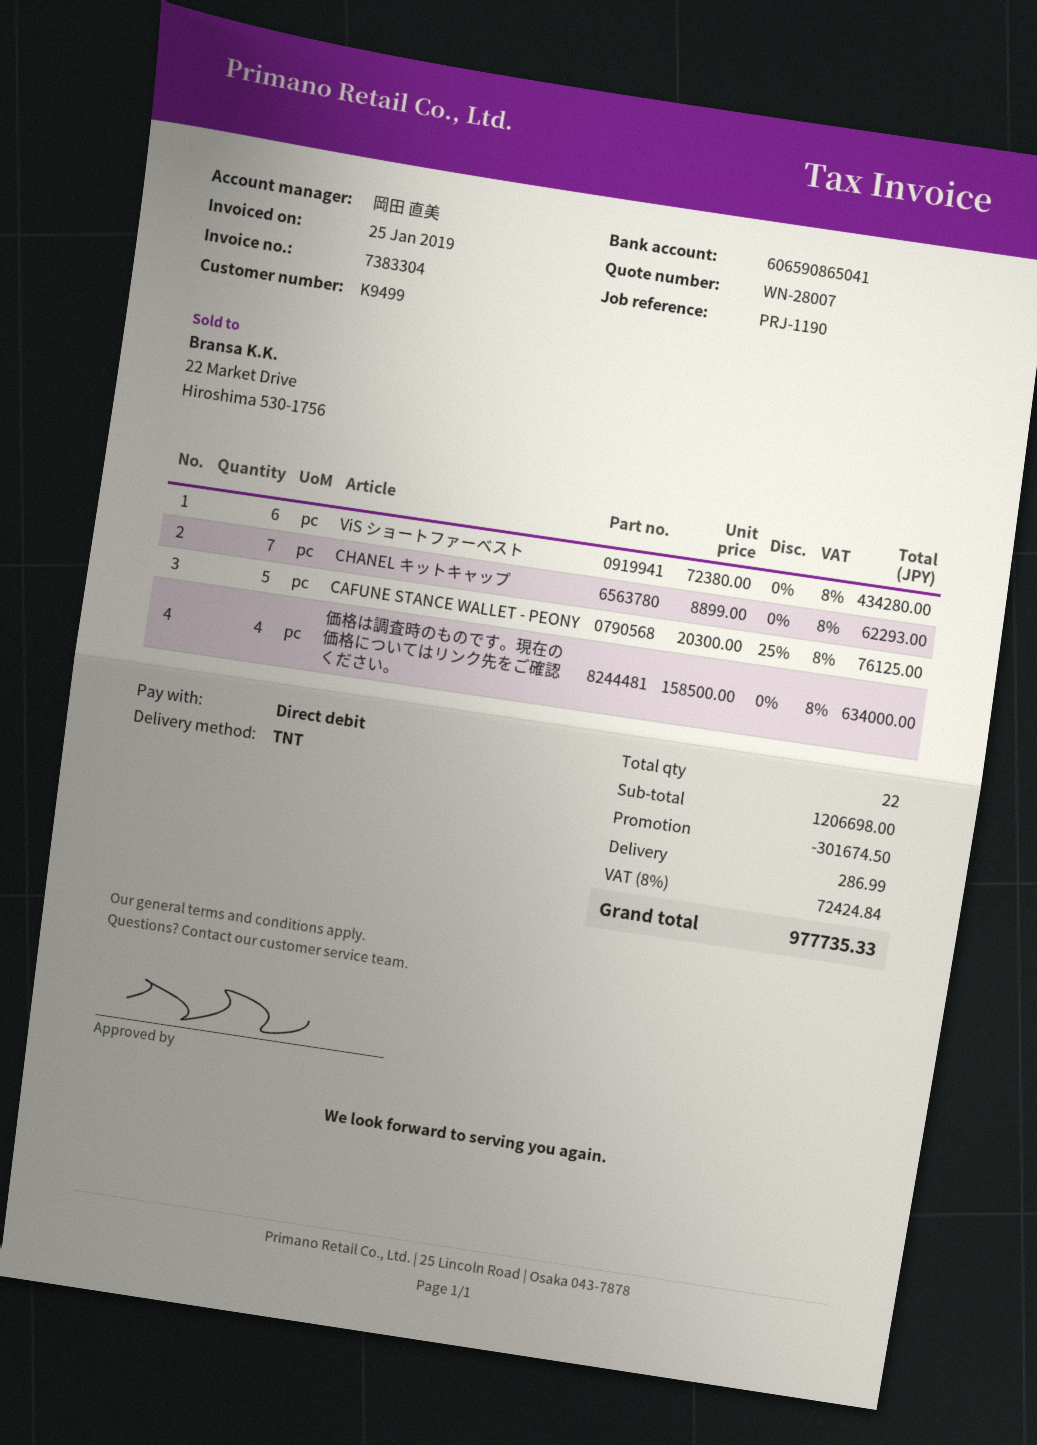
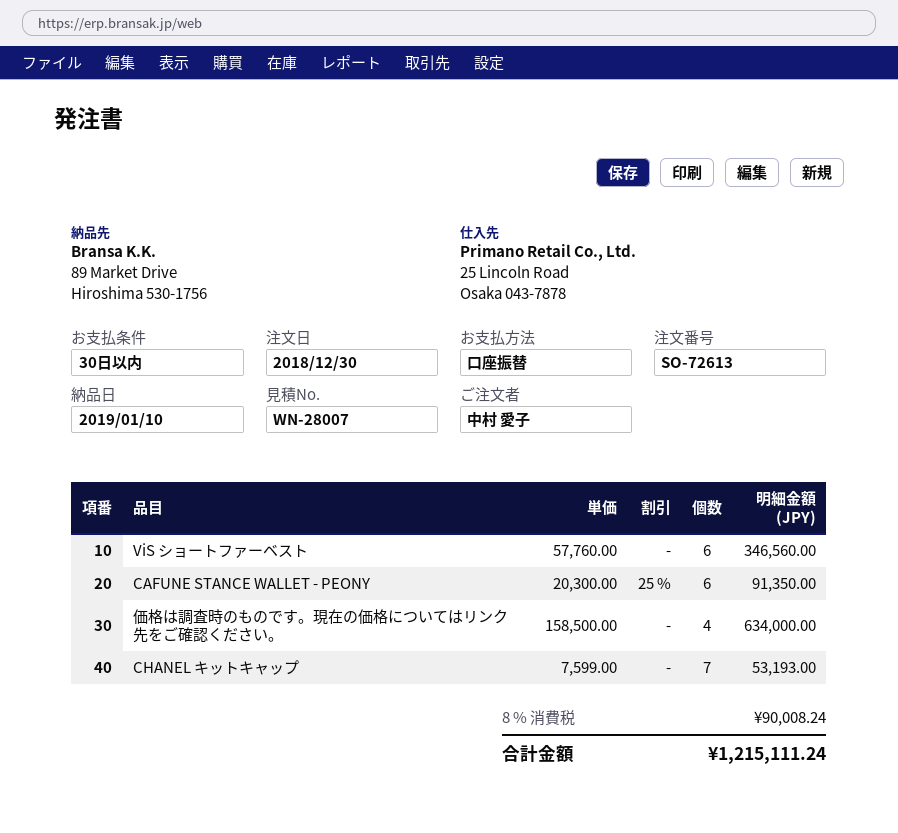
ViS ショートファーベスト: 6 x 72380.00 = 434280.00 -> 6 x 57760.00 = 346560.00
CHANEL キットキャップ: 7 x 8899.00 = 62293.00 -> 7 x 7599.00 = 53193.00
CAFUNE STANCE WALLET - PEONY: 5 x 20300.00 - 25% = 76125.00 -> 6 x 20300.00 - 25% = 91350.00
discount: 301674.50 -> none
shipping: 286.99 -> none
tax: 8% = 72424.84 -> 8% = 90008.24
total: 977735.33 -> 1215111.24

